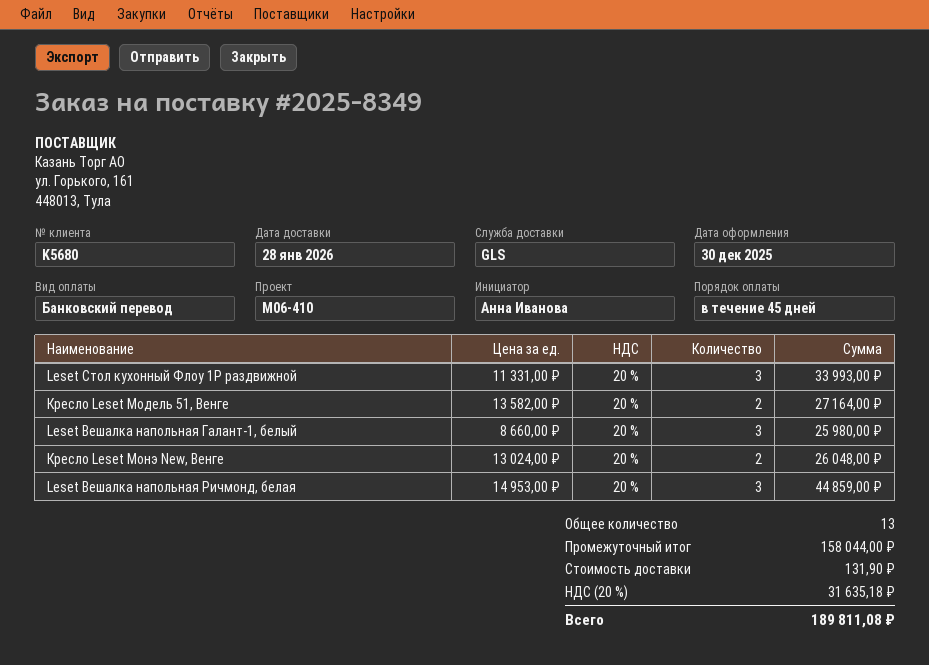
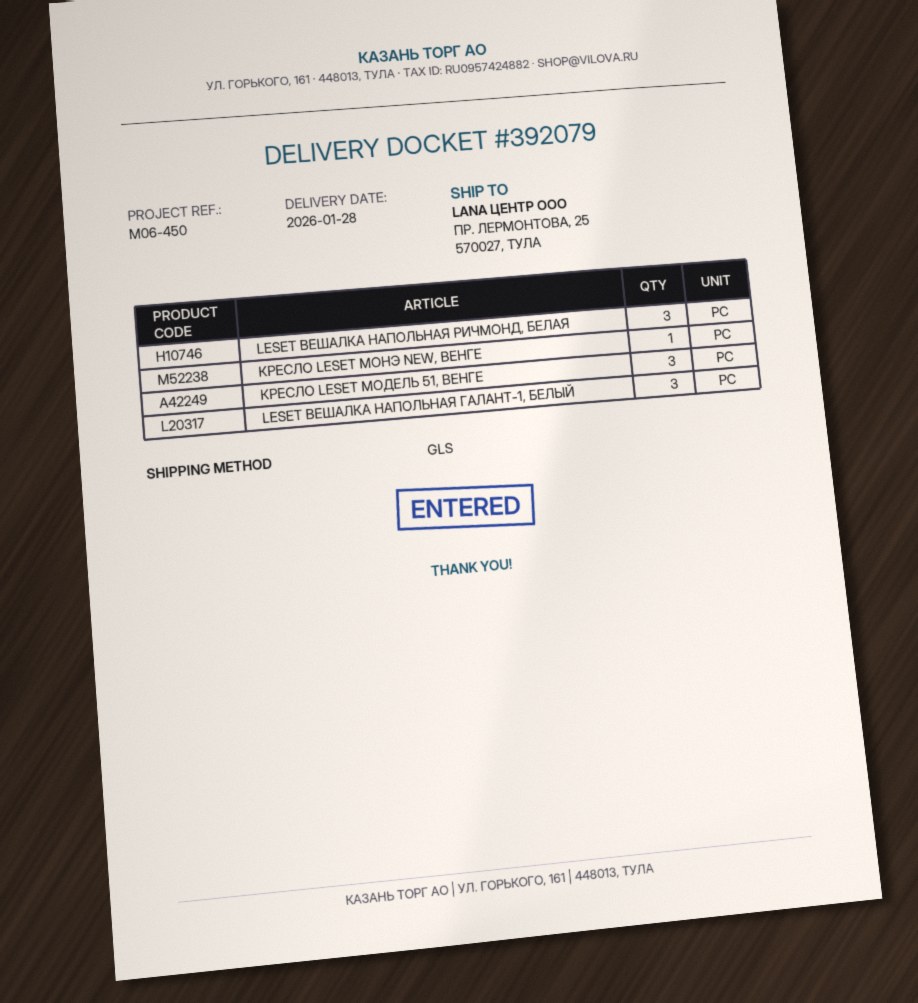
reference: M06-410 -> M06-450
Leset Стол кухонный Флоу 1Р раздвижной: 3 -> none
Кресло Leset Модель 51, Венге: 2 -> 3
Кресло Leset Монэ New, Венге: 2 -> 1

